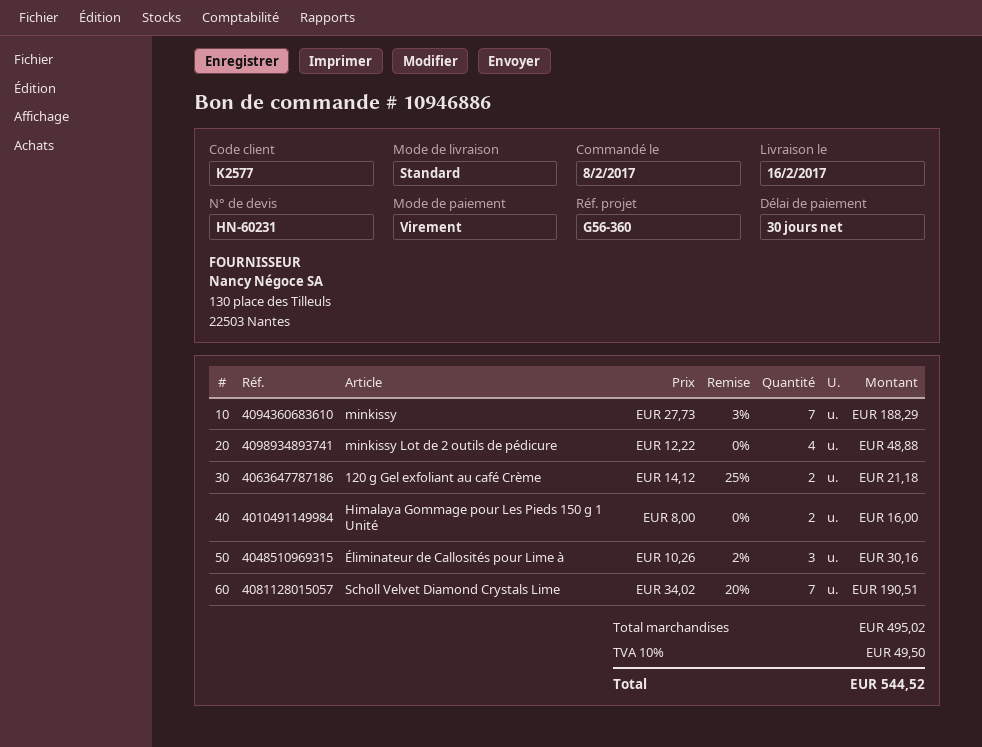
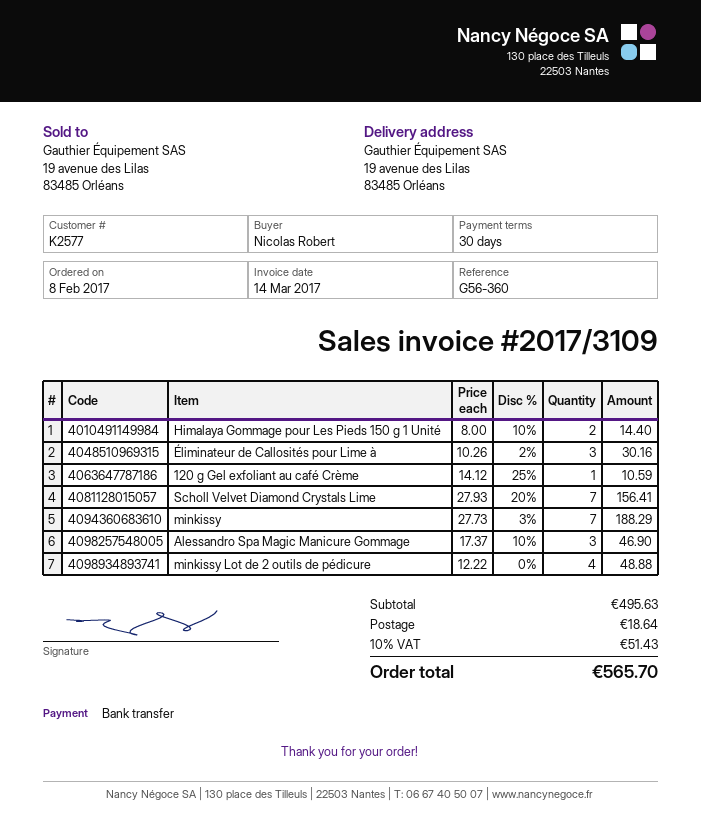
120 g Gel exfoliant au café Crème: 2 x 14.12 - 25% = 21.18 -> 1 x 14.12 - 25% = 10.59
Himalaya Gommage pour Les Pieds 150 g 1 Unité: 2 x 8.00 = 16.00 -> 2 x 8.00 - 10% = 14.40
Scholl Velvet Diamond Crystals Lime: 7 x 34.02 - 20% = 190.51 -> 7 x 27.93 - 20% = 156.41
Alessandro Spa Magic Manicure Gommage: none -> 3 x 17.37 - 10% = 46.90
subtotal: 495.02 -> 495.63
shipping: none -> 18.64
tax: 10% = 49.50 -> 10% = 51.43
total: 544.52 -> 565.70

